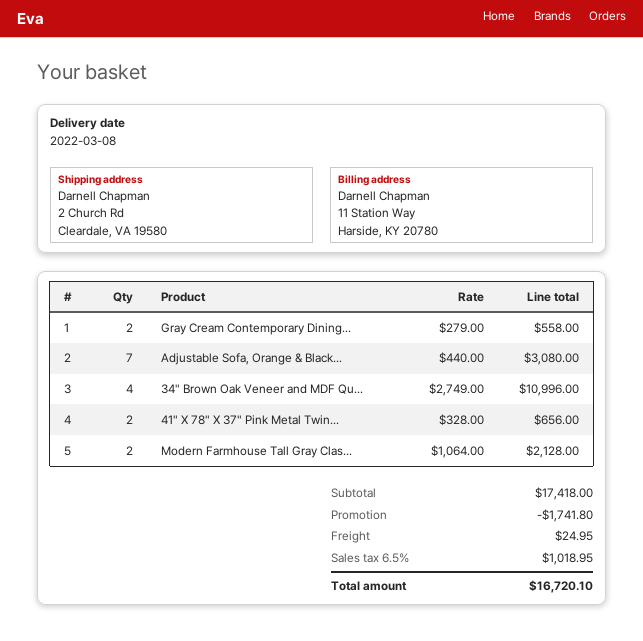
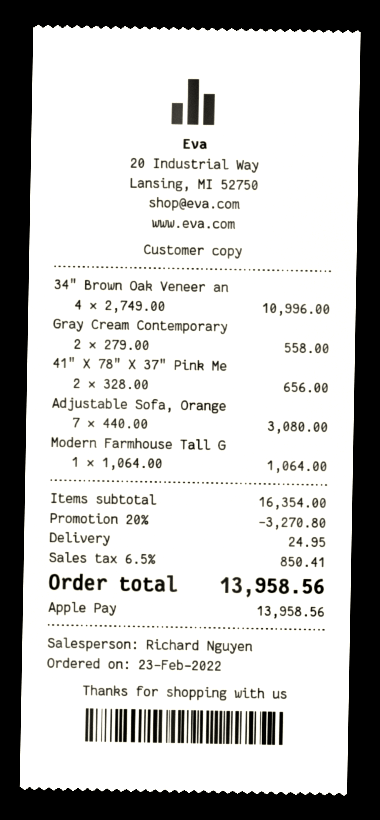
Modern Farmhouse Tall Gray Clas...: 2 x 1064.00 = 2128.00 -> 1 x 1064.00 = 1064.00
subtotal: 17418.00 -> 16354.00
discount: 1741.80 -> 3270.80
tax: 6.5% = 1018.95 -> 6.5% = 850.41
total: 16720.10 -> 13958.56

